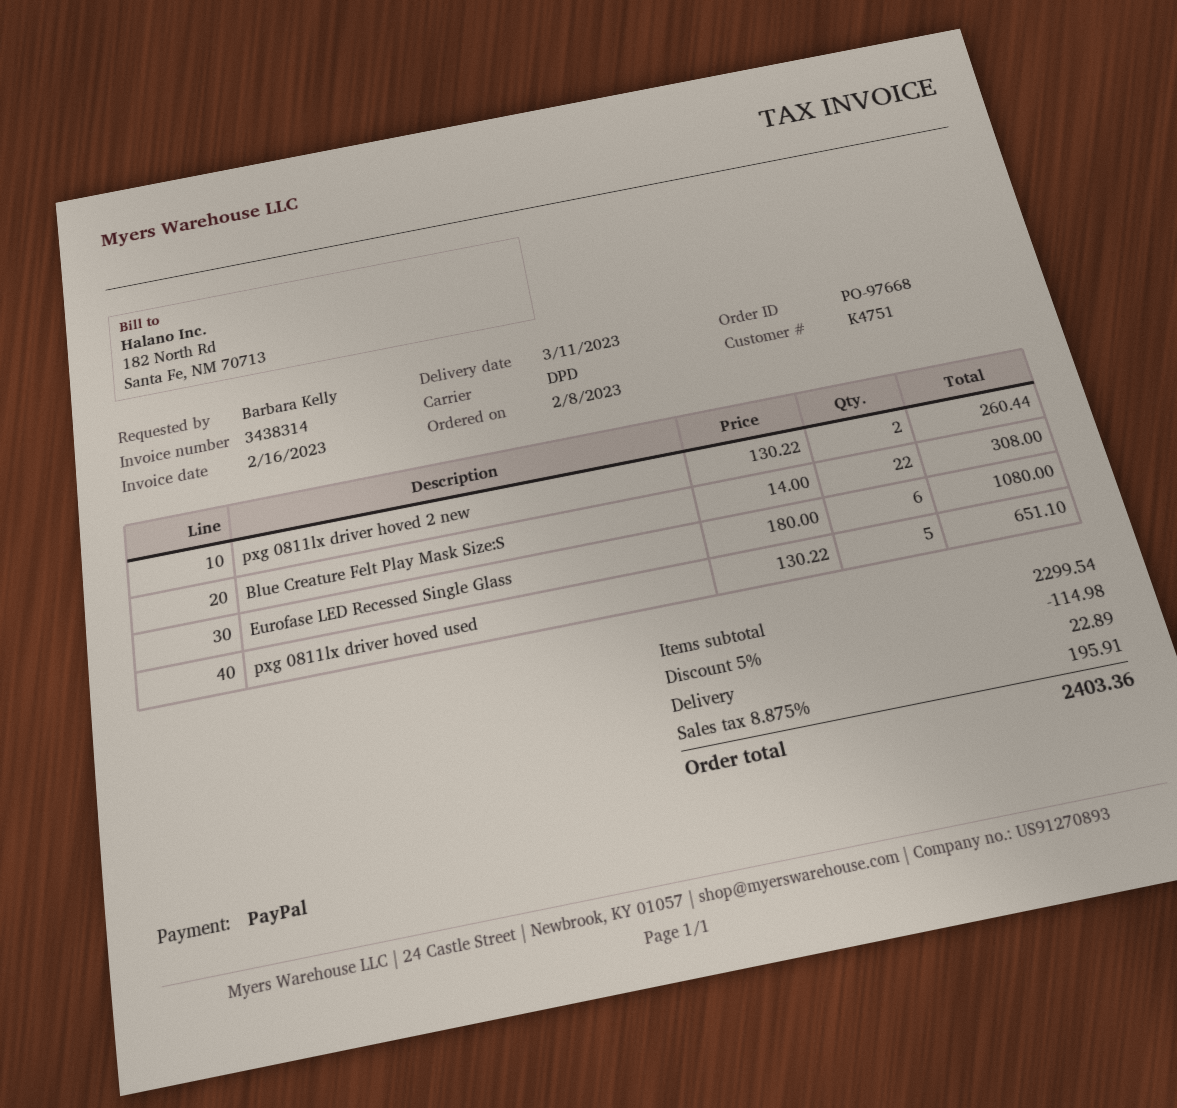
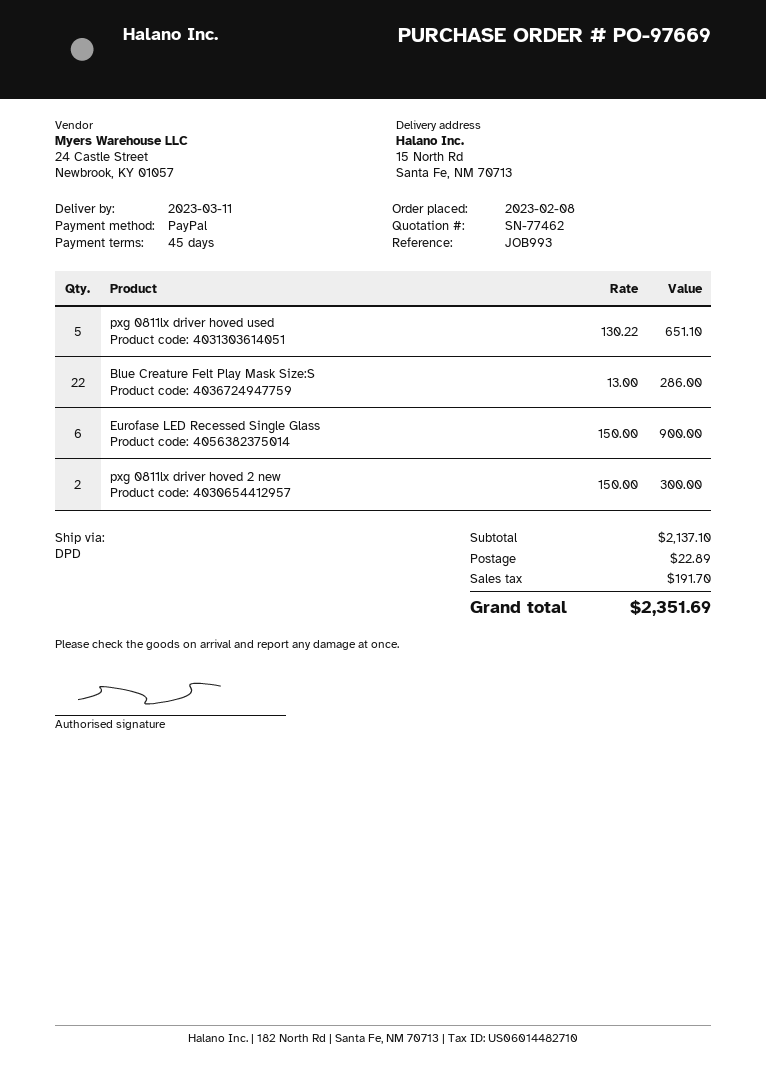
order number: PO-97668 -> PO-97669
pxg 0811lx driver hoved 2 new: 2 x 130.22 = 260.44 -> 2 x 150.00 = 300.00
Blue Creature Felt Play Mask Size:S: 22 x 14.00 = 308.00 -> 22 x 13.00 = 286.00
Eurofase LED Recessed Single Glass: 6 x 180.00 = 1080.00 -> 6 x 150.00 = 900.00
subtotal: 2299.54 -> 2137.10
discount: 5% = 114.98 -> none
tax: 195.91 -> 191.70
total: 2403.36 -> 2351.69

